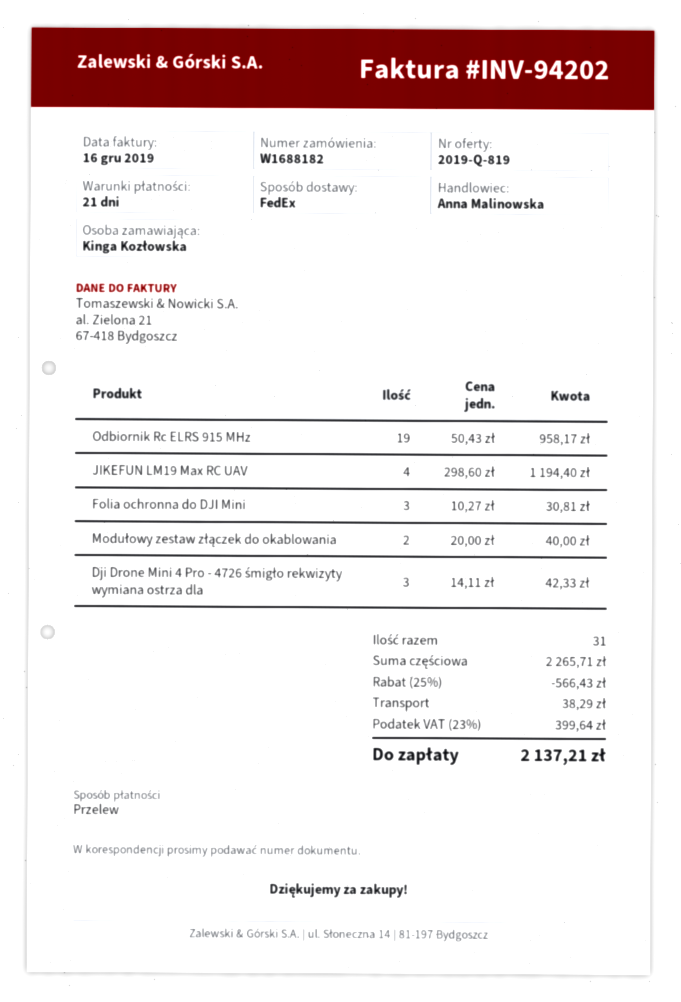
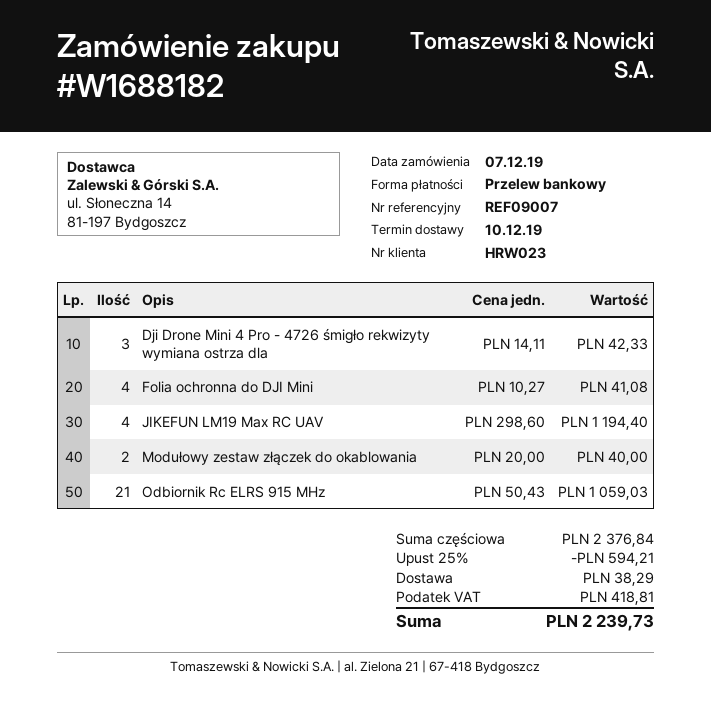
Odbiornik Rc ELRS 915 MHz: 19 x 50.43 = 958.17 -> 21 x 50.43 = 1059.03
Folia ochronna do DJI Mini: 3 x 10.27 = 30.81 -> 4 x 10.27 = 41.08
subtotal: 2265.71 -> 2376.84
discount: 25% = 566.43 -> 25% = 594.21
tax: 399.64 -> 418.81
total: 2137.21 -> 2239.73

